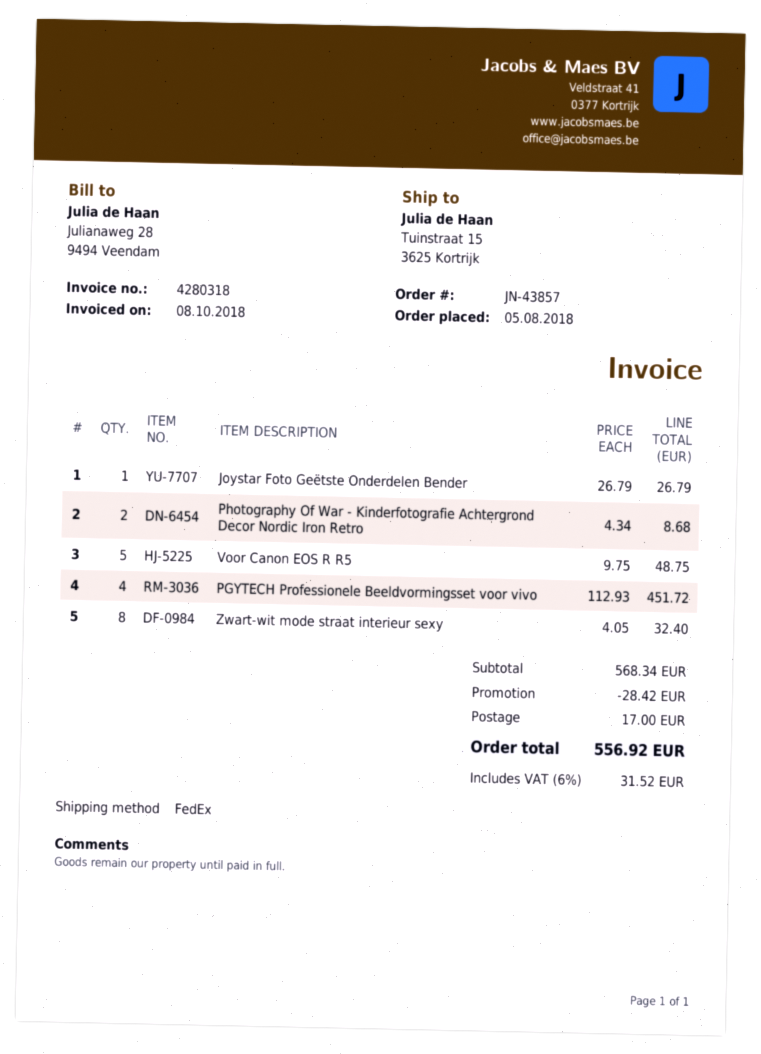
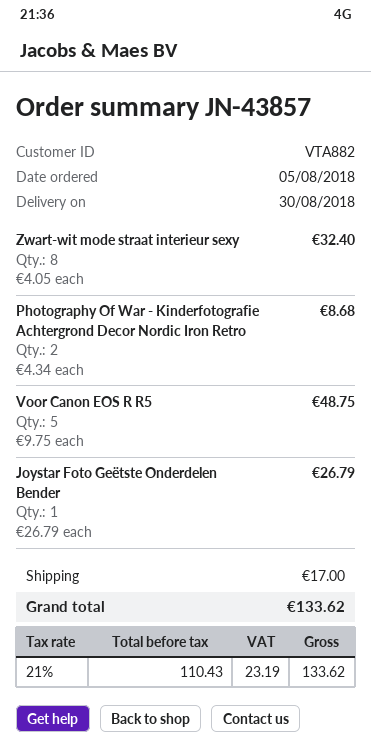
PGYTECH Professionele Beeldvormingsset voor vivo: 4 x 112.93 = 451.72 -> none
discount: 28.42 -> none
tax: 6% = 31.52 -> 21% = 23.19
total: 556.92 -> 133.62

